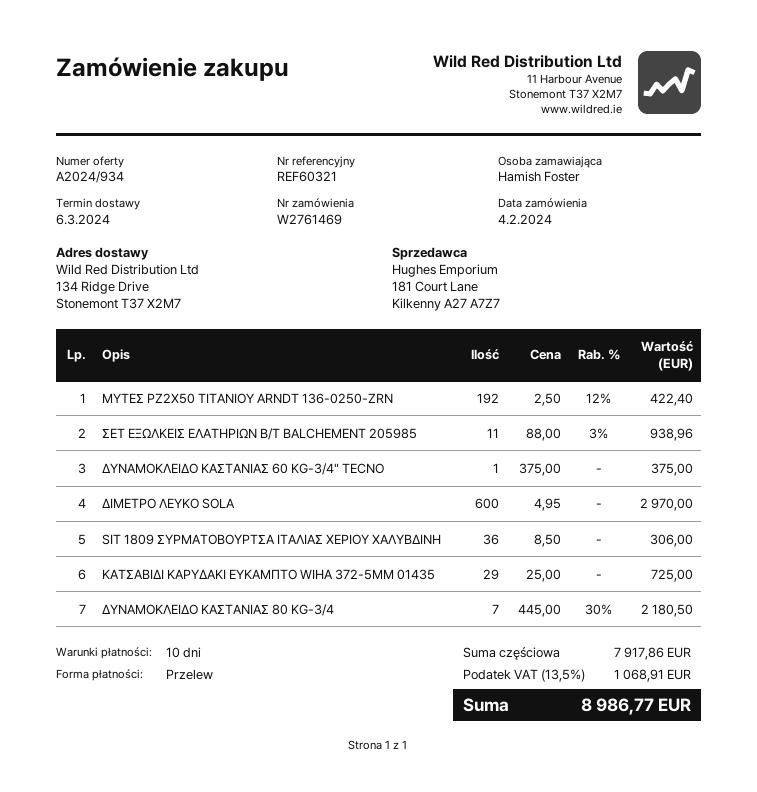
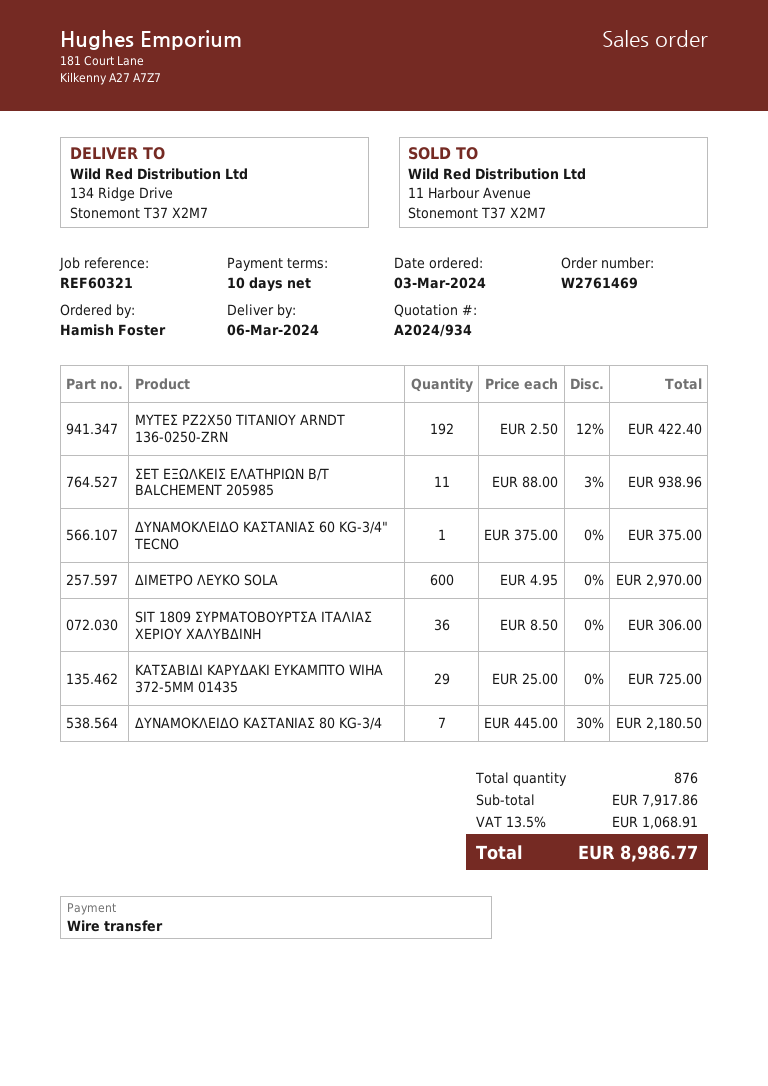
order date: 2024-02-04 -> 2024-03-03

